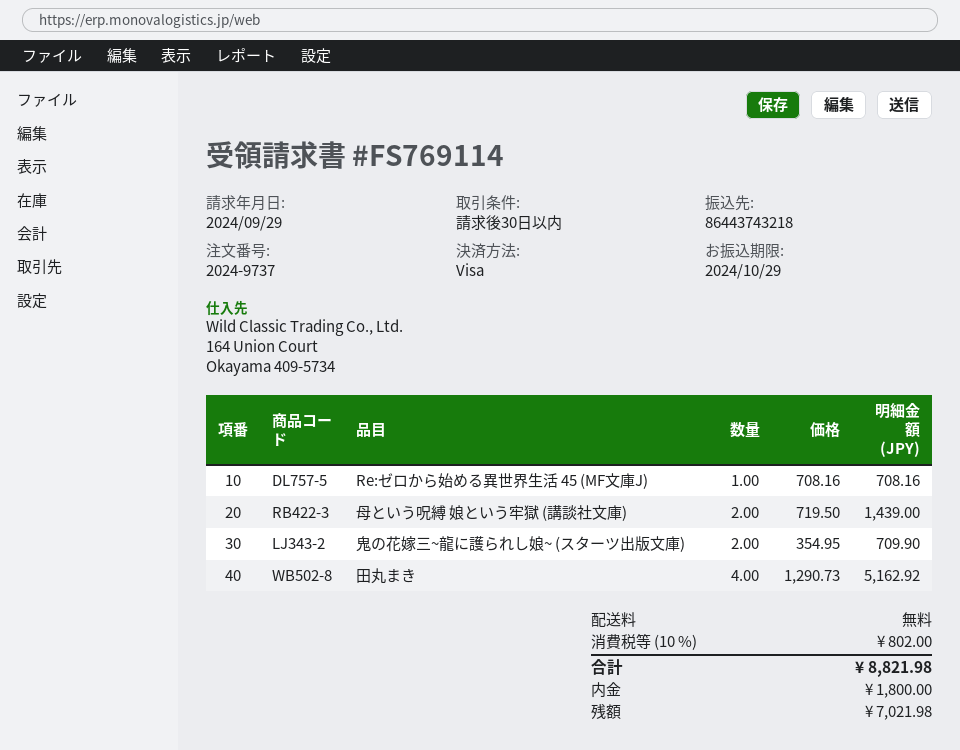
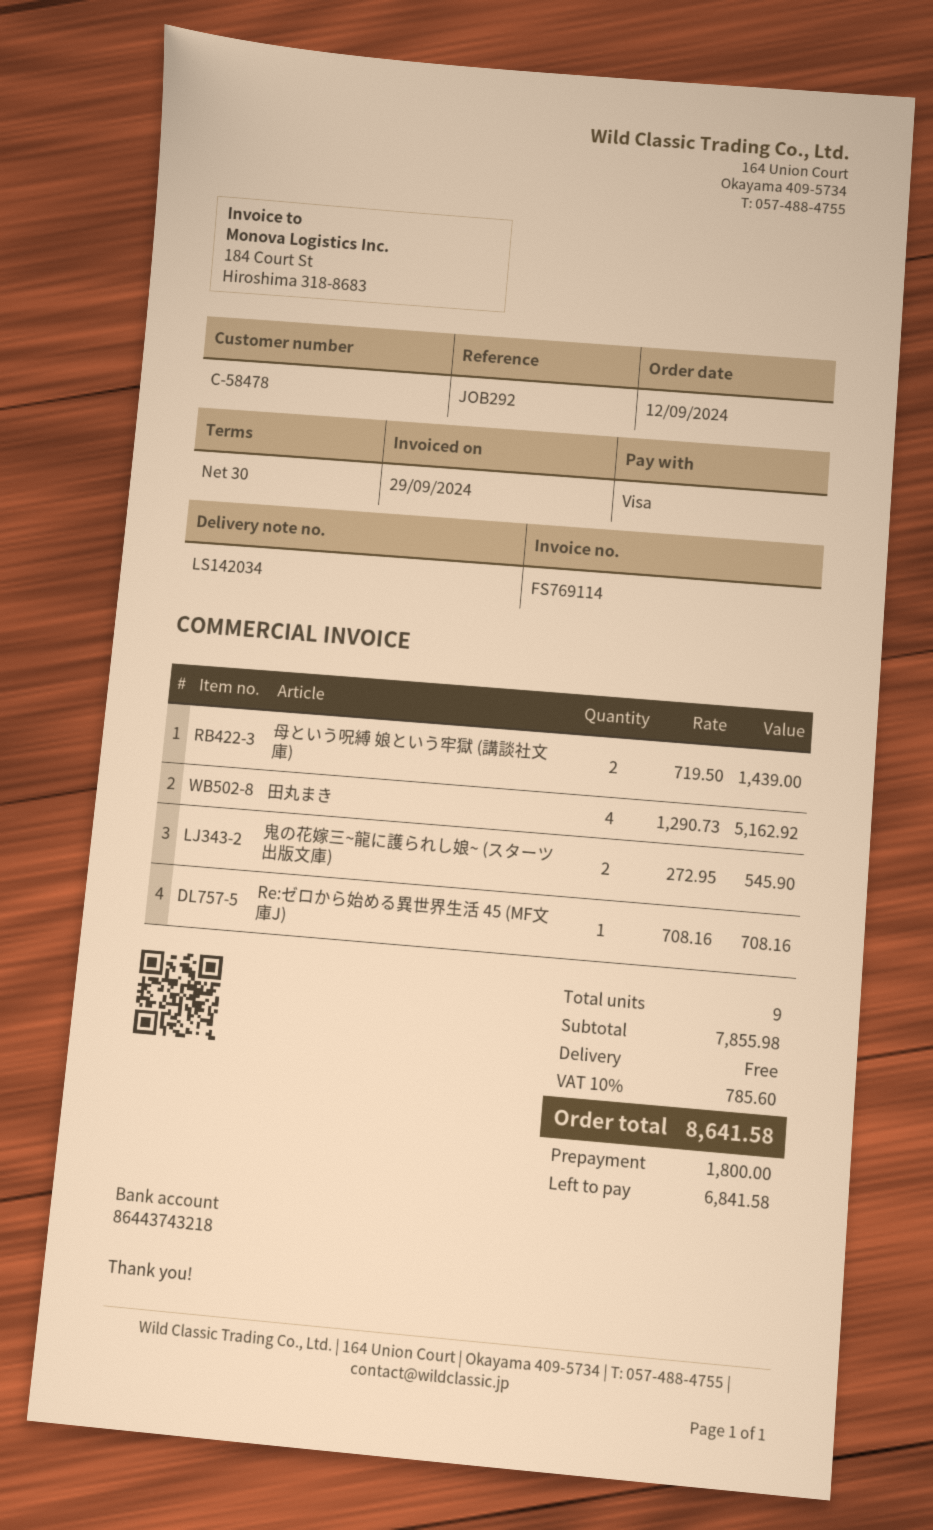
鬼の花嫁三~龍に護られし娘~ (スターツ出版文庫): 2 x 354.95 = 709.90 -> 2 x 272.95 = 545.90
tax: 10% = 802.00 -> 10% = 785.60
total: 8821.98 -> 8641.58
balance: 7021.98 -> 6841.58

